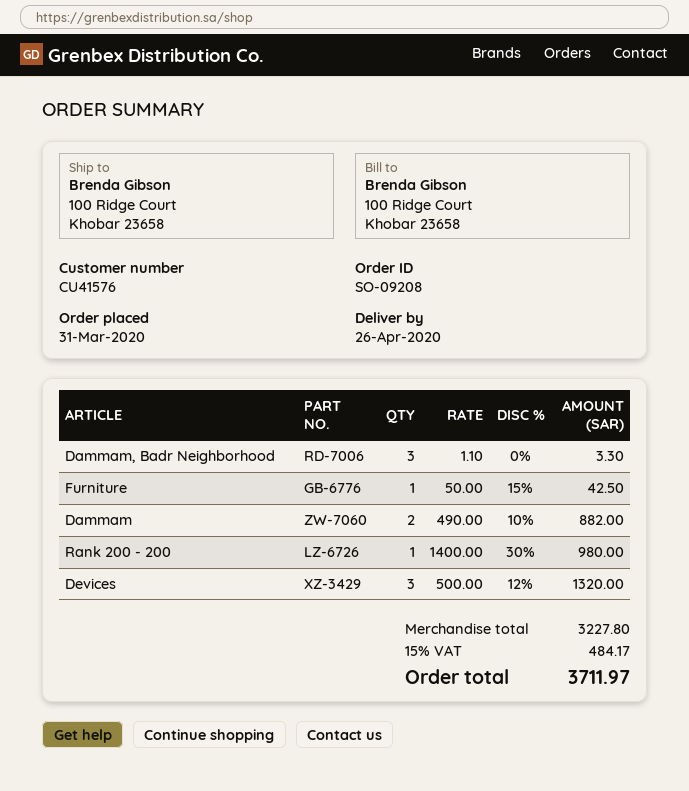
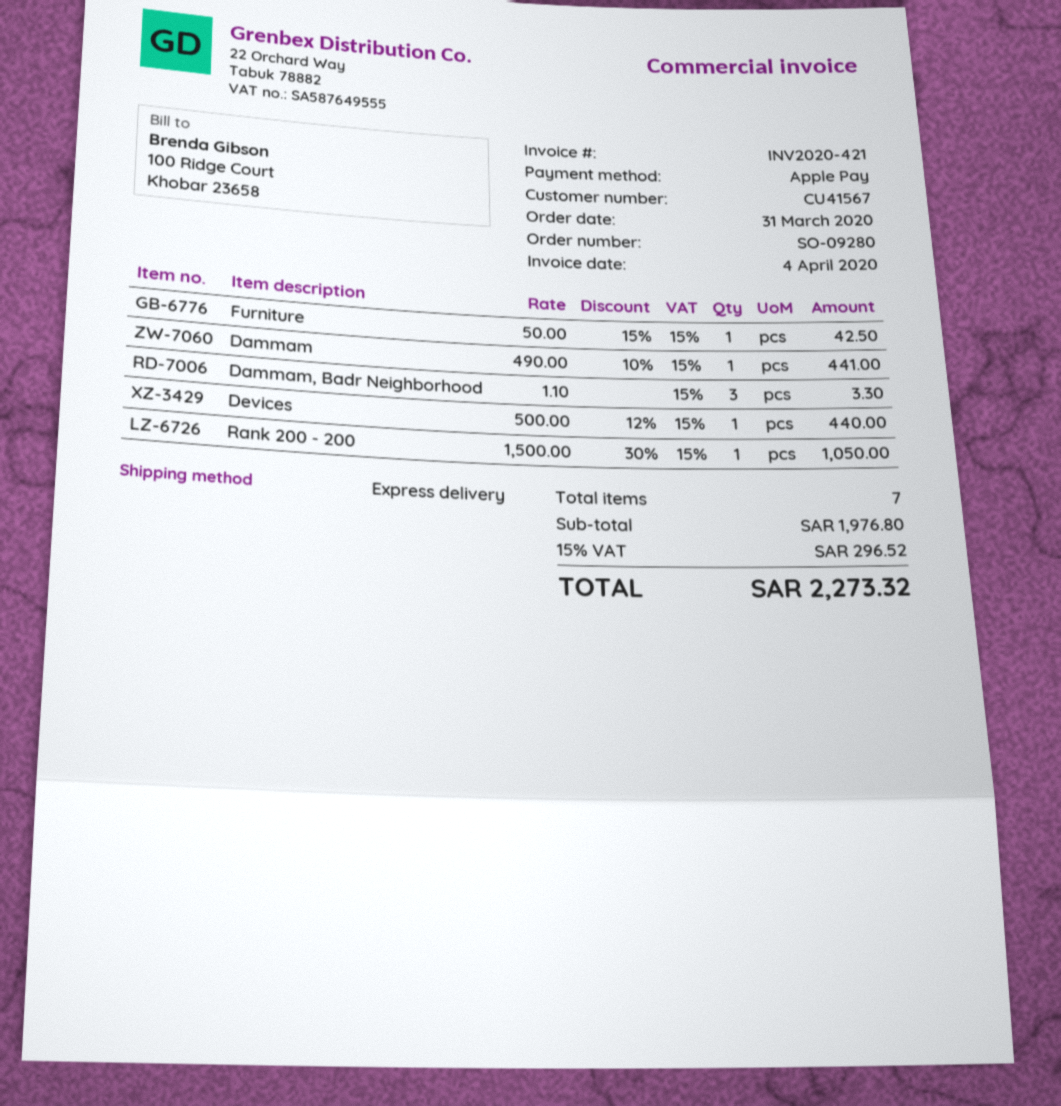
order number: SO-09208 -> SO-09280
customer number: CU41576 -> CU41567
Dammam: 2 x 490.00 - 10% = 882.00 -> 1 x 490.00 - 10% = 441.00
Rank 200 - 200: 1 x 1400.00 - 30% = 980.00 -> 1 x 1500.00 - 30% = 1050.00
Devices: 3 x 500.00 - 12% = 1320.00 -> 1 x 500.00 - 12% = 440.00
subtotal: 3227.80 -> 1976.80
tax: 15% = 484.17 -> 15% = 296.52
total: 3711.97 -> 2273.32

